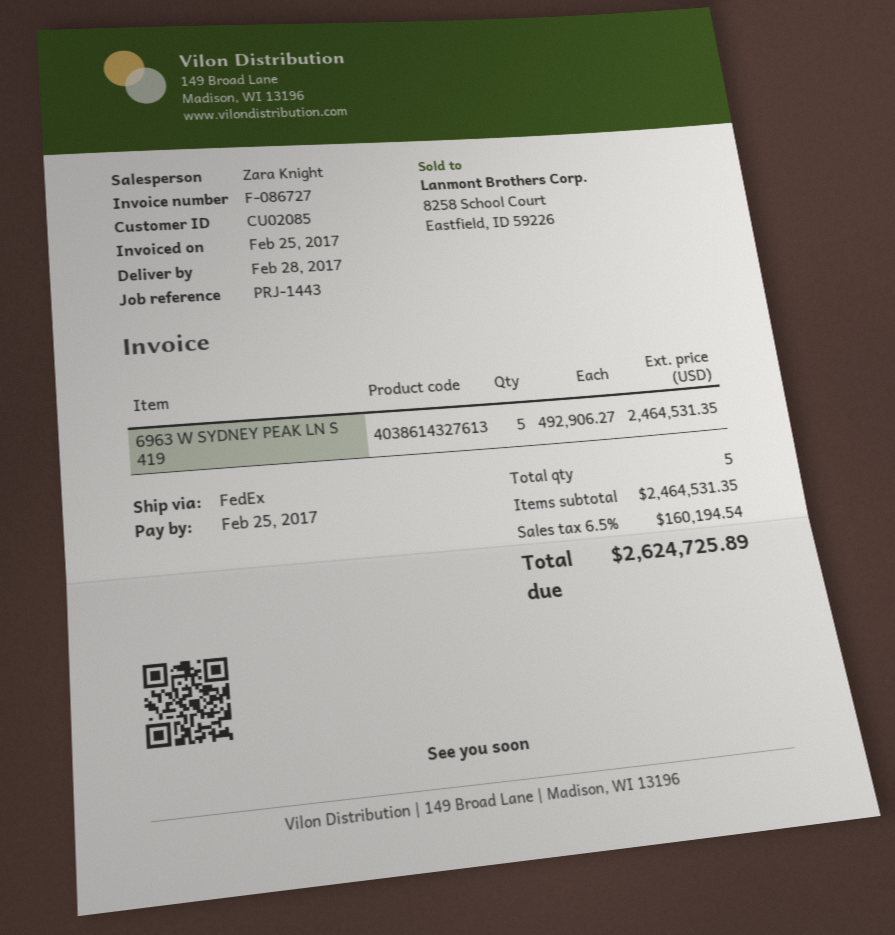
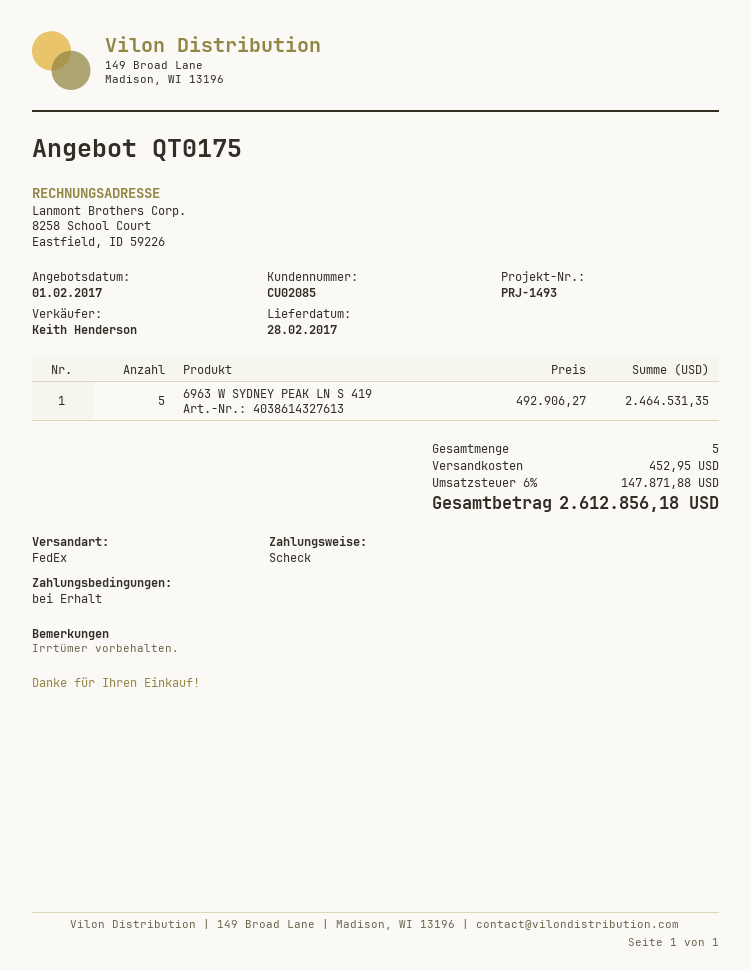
reference: PRJ-1443 -> PRJ-1493
sales rep: Zara Knight -> Keith Henderson
shipping: none -> 452.95
tax: 6.5% = 160194.54 -> 6% = 147871.88
total: 2624725.89 -> 2612856.18

